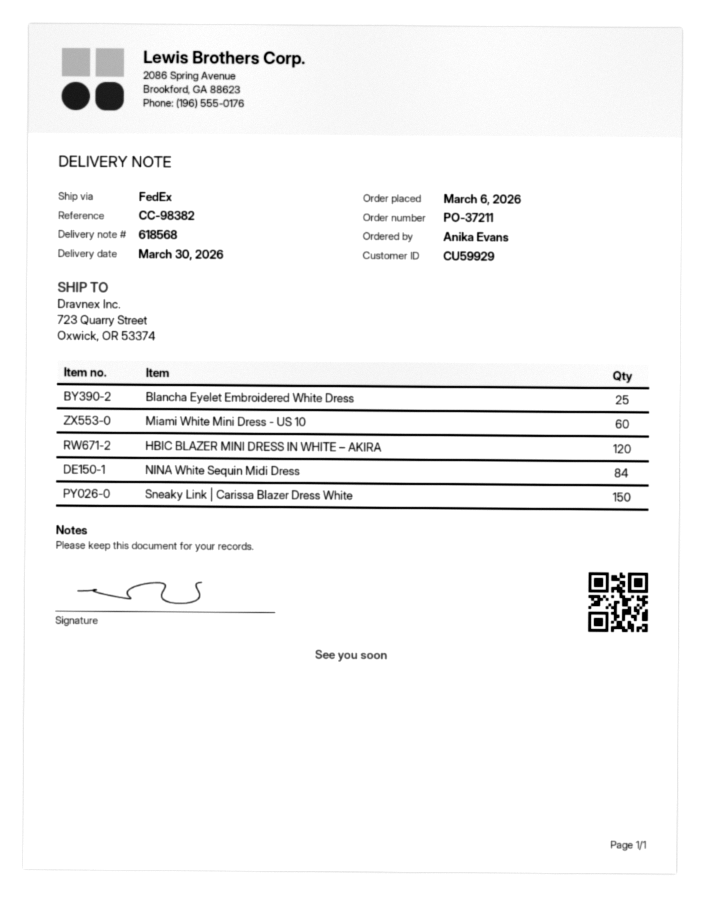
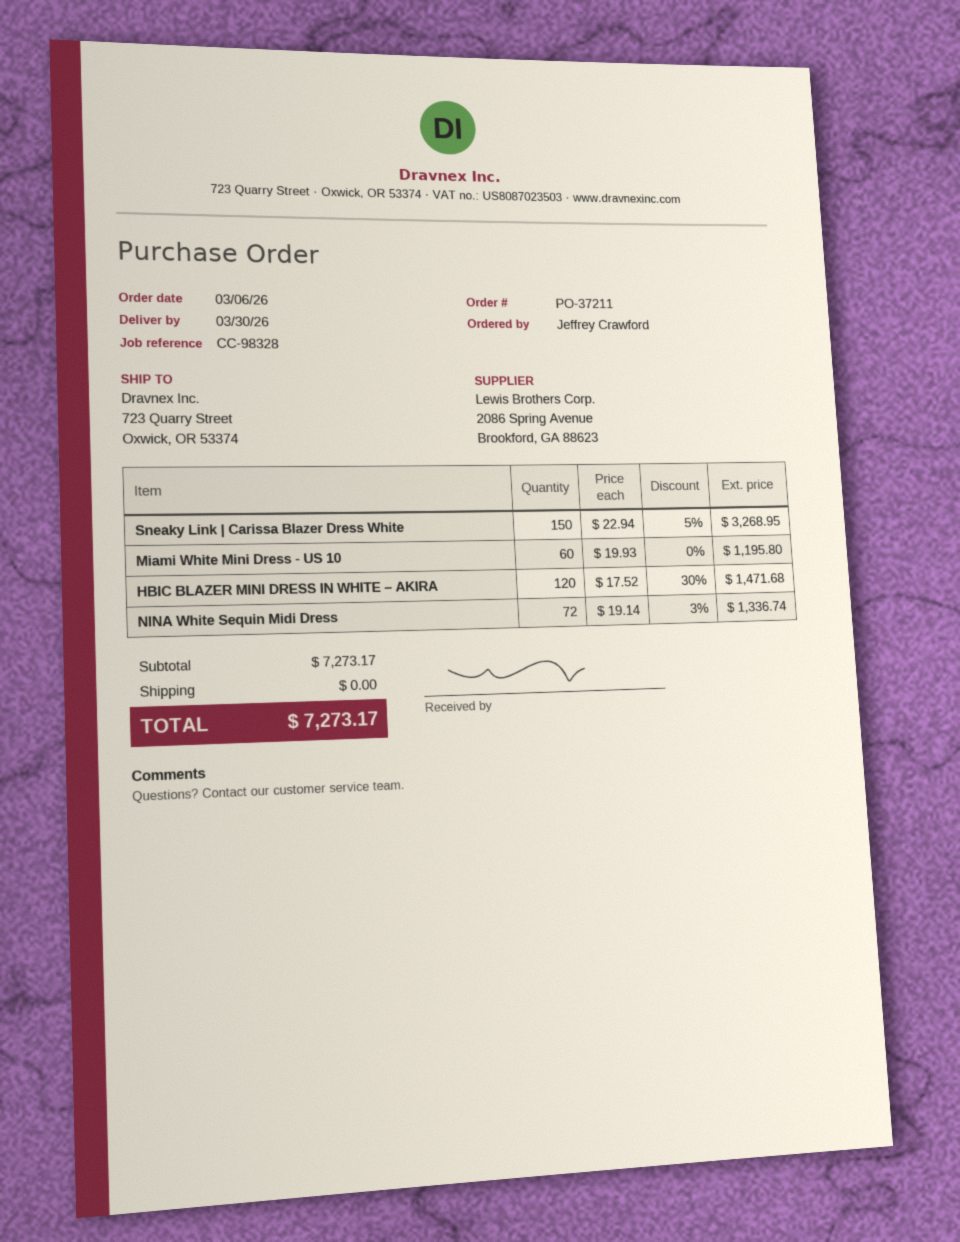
reference: CC-98382 -> CC-98328
ordered by: Anika Evans -> Jeffrey Crawford
Blancha Eyelet Embroidered White Dress: 25 -> none
NINA White Sequin Midi Dress: 84 -> 72

